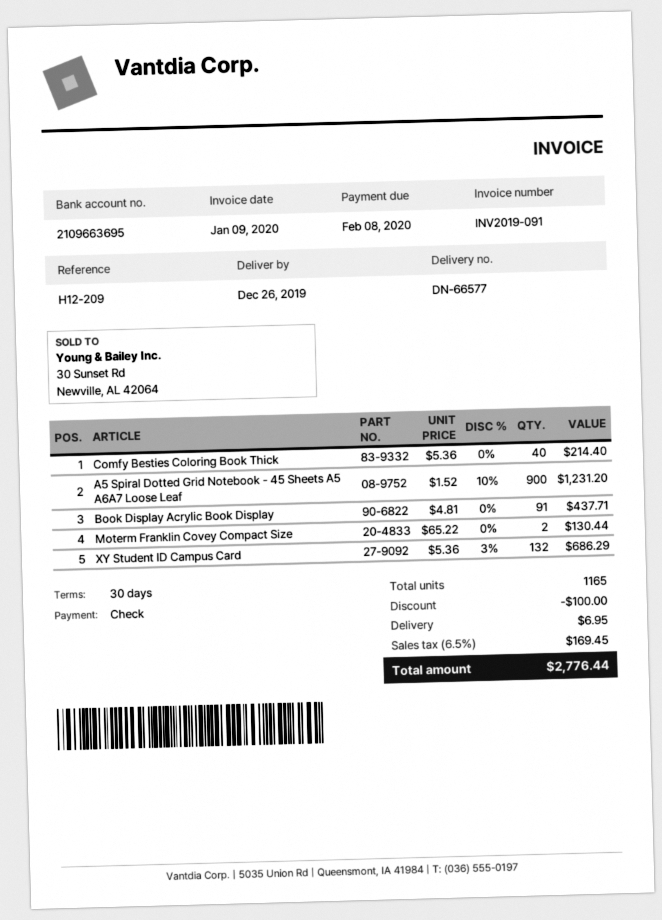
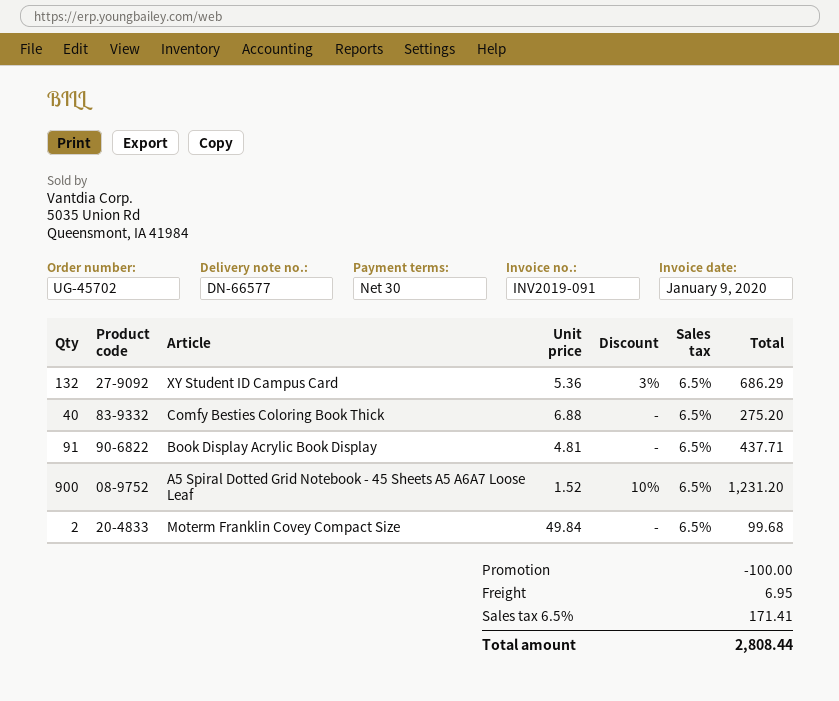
Comfy Besties Coloring Book Thick: 40 x 5.36 = 214.40 -> 40 x 6.88 = 275.20
Moterm Franklin Covey Compact Size: 2 x 65.22 = 130.44 -> 2 x 49.84 = 99.68
tax: 6.5% = 169.45 -> 6.5% = 171.41
total: 2776.44 -> 2808.44

